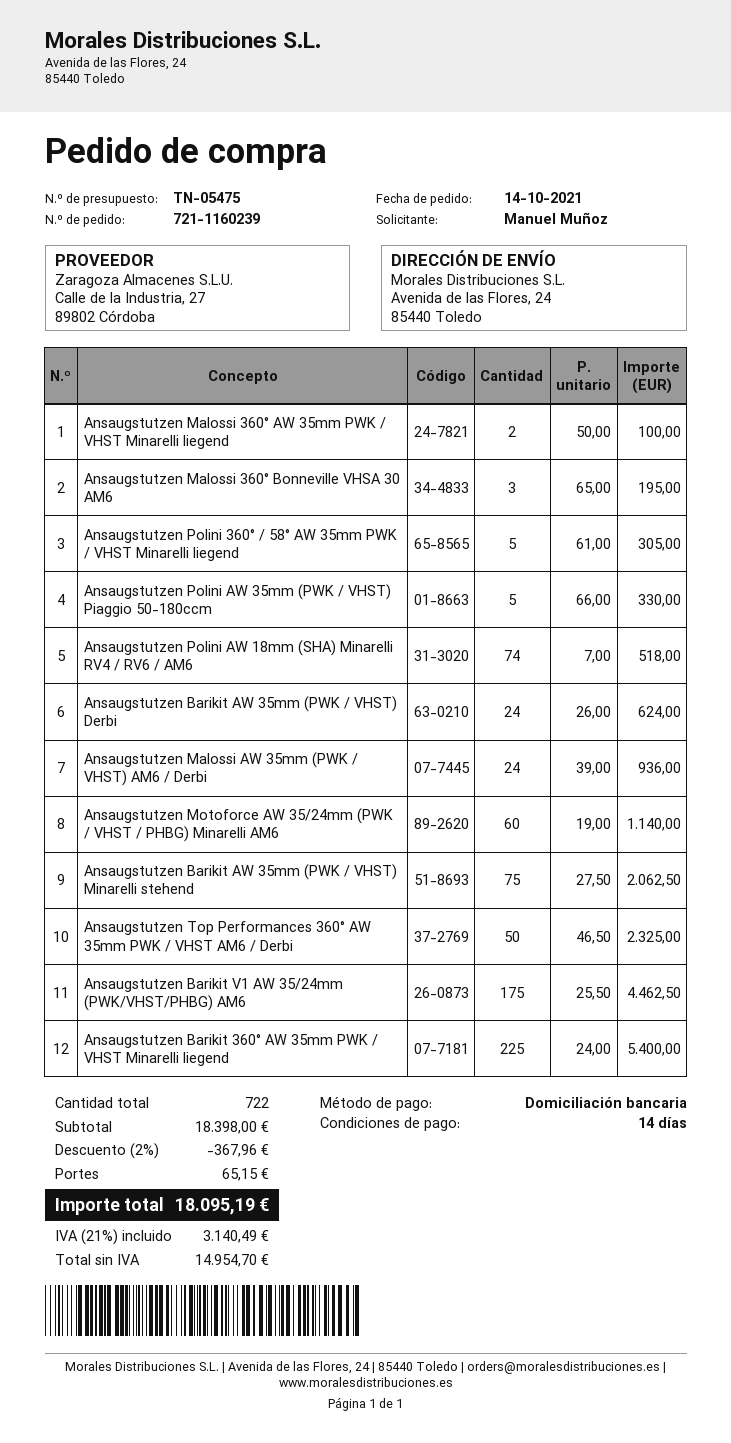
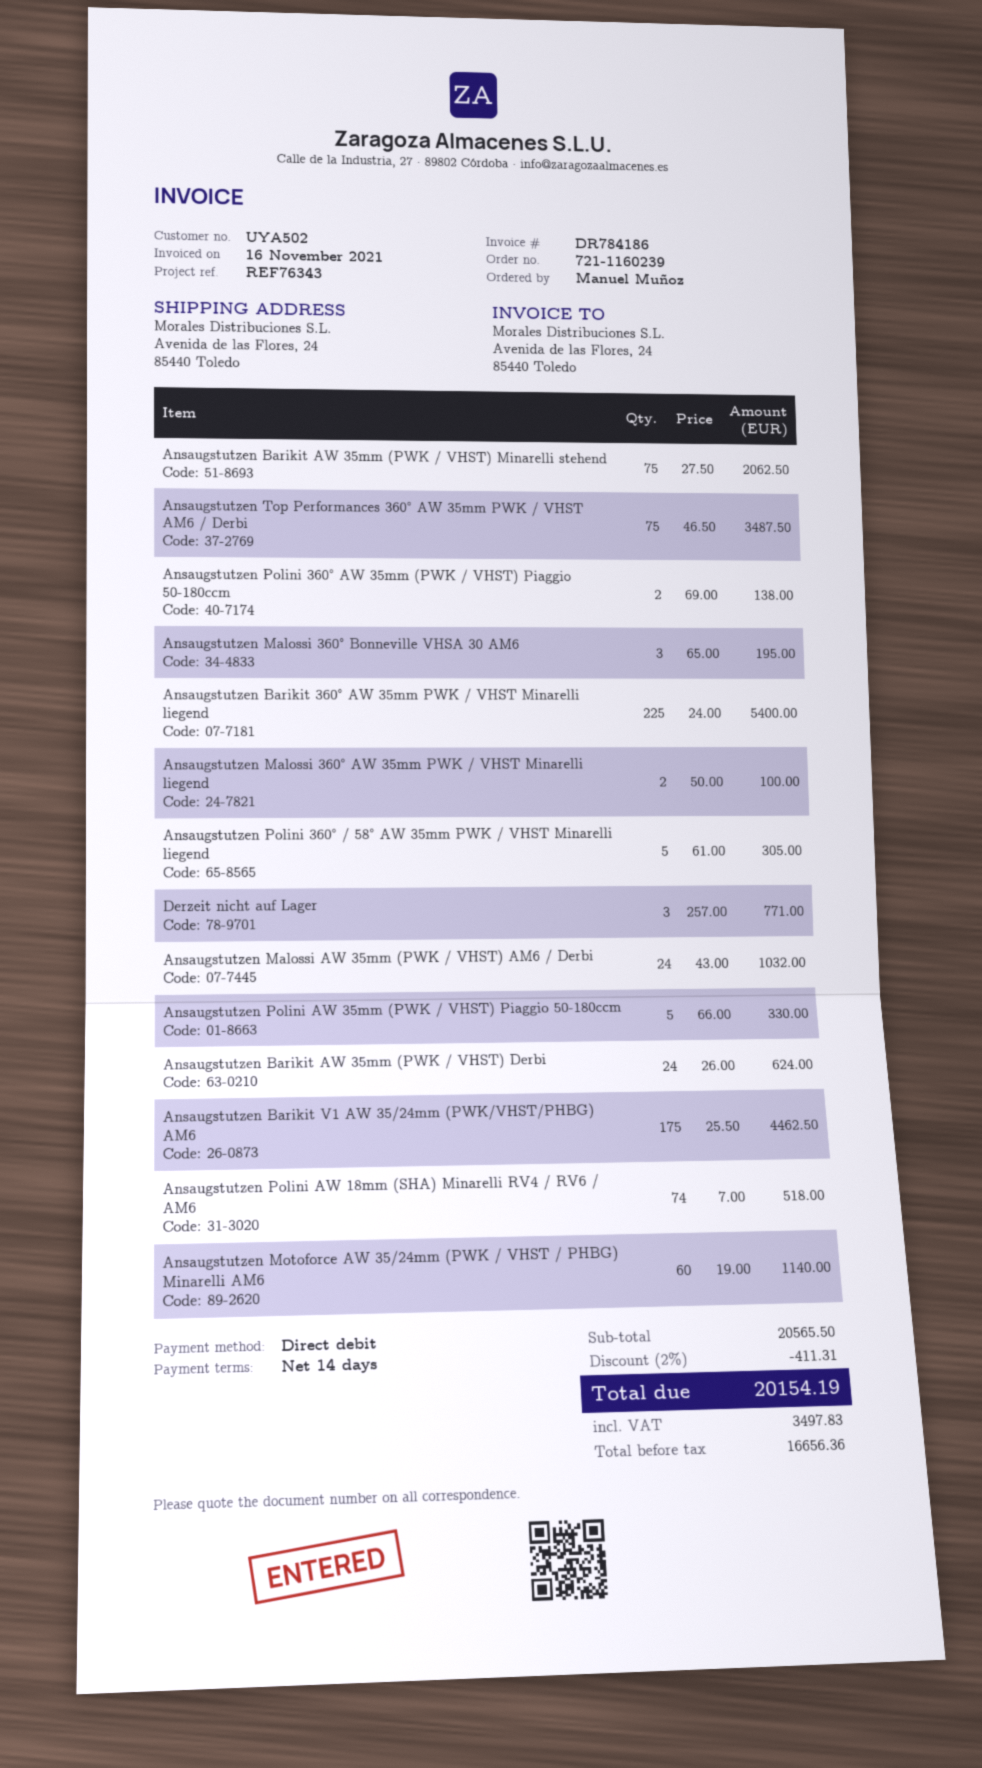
Ansaugstutzen Malossi AW 35mm (PWK / VHST) AM6 / Derbi: 24 x 39.00 = 936.00 -> 24 x 43.00 = 1032.00
Ansaugstutzen Top Performances 360° AW 35mm PWK / VHST AM6 / Derbi: 50 x 46.50 = 2325.00 -> 75 x 46.50 = 3487.50
Ansaugstutzen Polini 360° AW 35mm (PWK / VHST) Piaggio 50-180ccm: none -> 2 x 69.00 = 138.00
Derzeit nicht auf Lager: none -> 3 x 257.00 = 771.00
subtotal: 18398.00 -> 20565.50
discount: 2% = 367.96 -> 2% = 411.31
shipping: 65.15 -> none
net: 14954.70 -> 16656.36
tax: 3140.49 -> 3497.83
total: 18095.19 -> 20154.19

